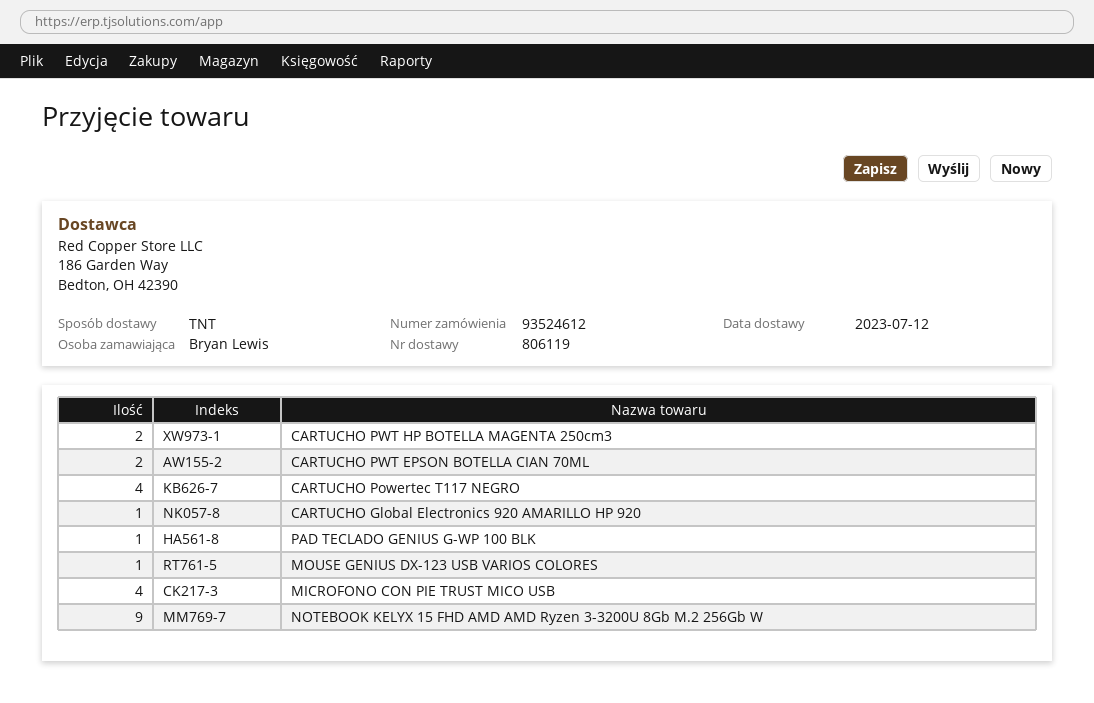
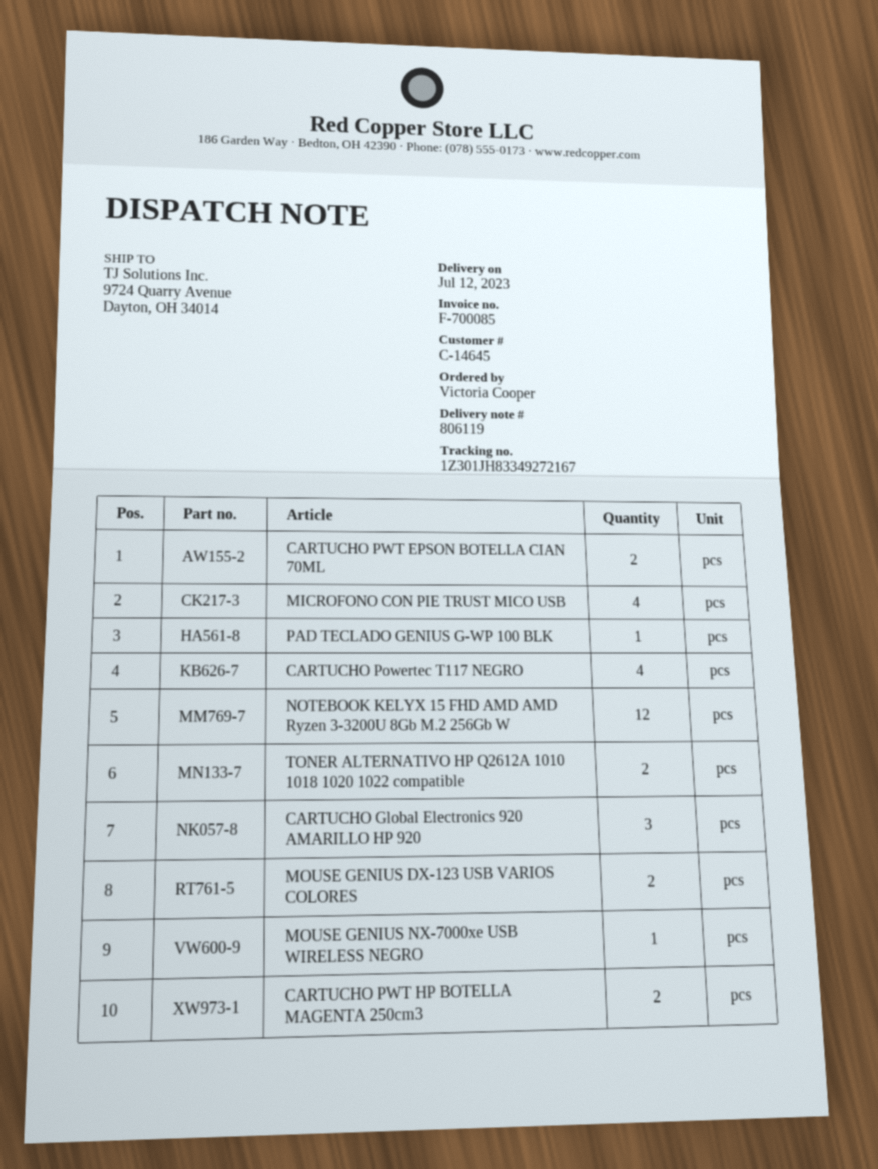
ordered by: Bryan Lewis -> Victoria Cooper
CARTUCHO Global Electronics 920 AMARILLO HP 920: 1 -> 3
MOUSE GENIUS DX-123 USB VARIOS COLORES: 1 -> 2
NOTEBOOK KELYX 15 FHD AMD AMD Ryzen 3-3200U 8Gb M.2 256Gb W: 9 -> 12
TONER ALTERNATIVO HP Q2612A 1010 1018 1020 1022 compatible: none -> 2
MOUSE GENIUS NX-7000xe USB WIRELESS NEGRO: none -> 1

